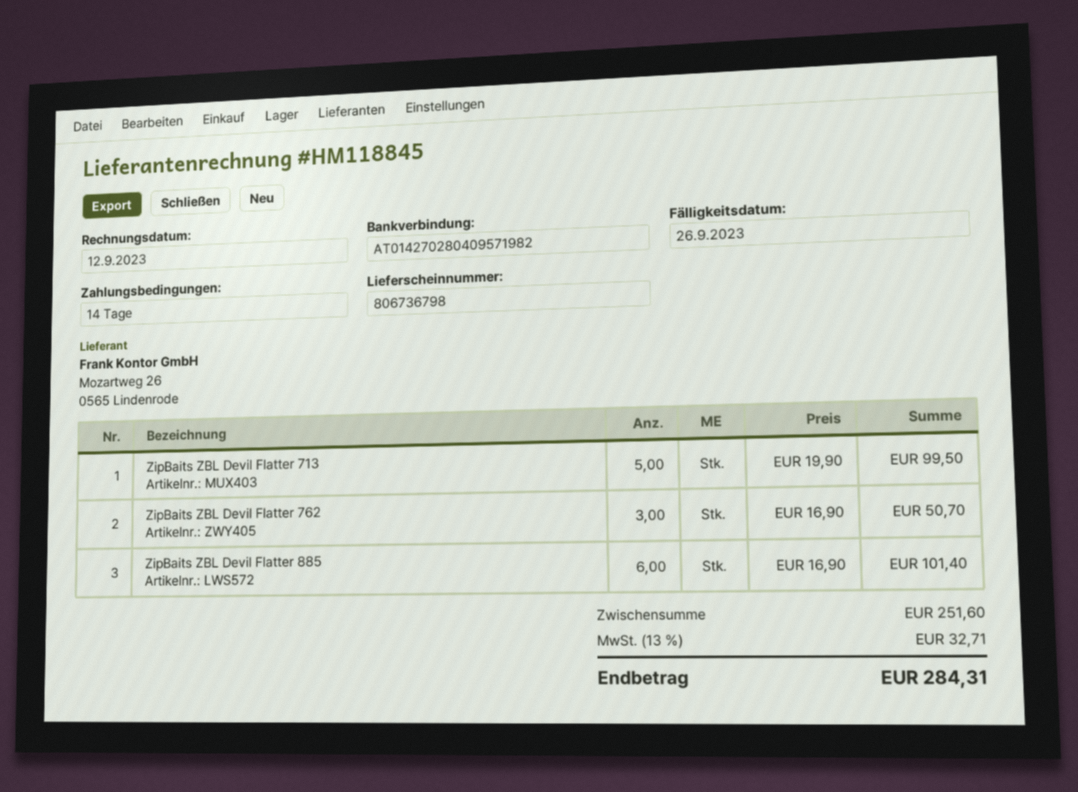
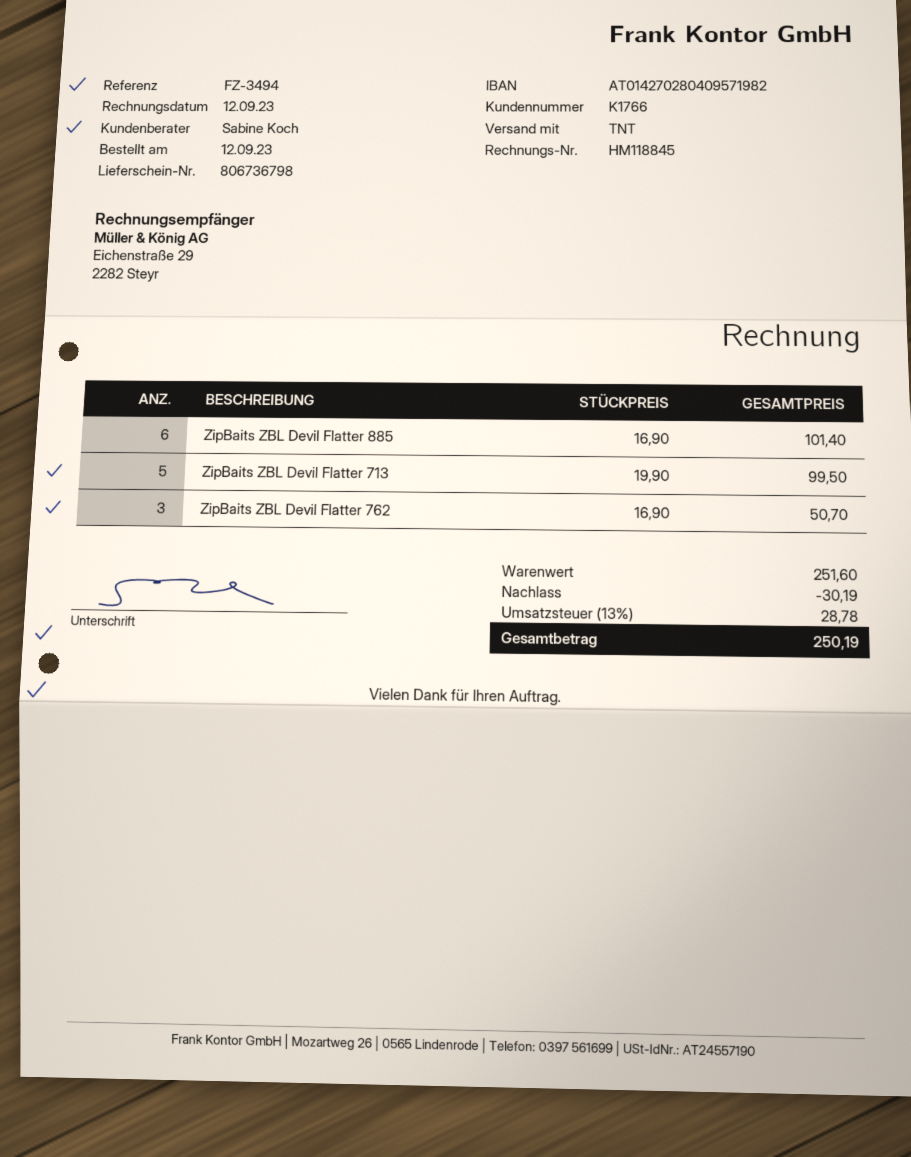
discount: none -> 30.19
tax: 13% = 32.71 -> 13% = 28.78
total: 284.31 -> 250.19

